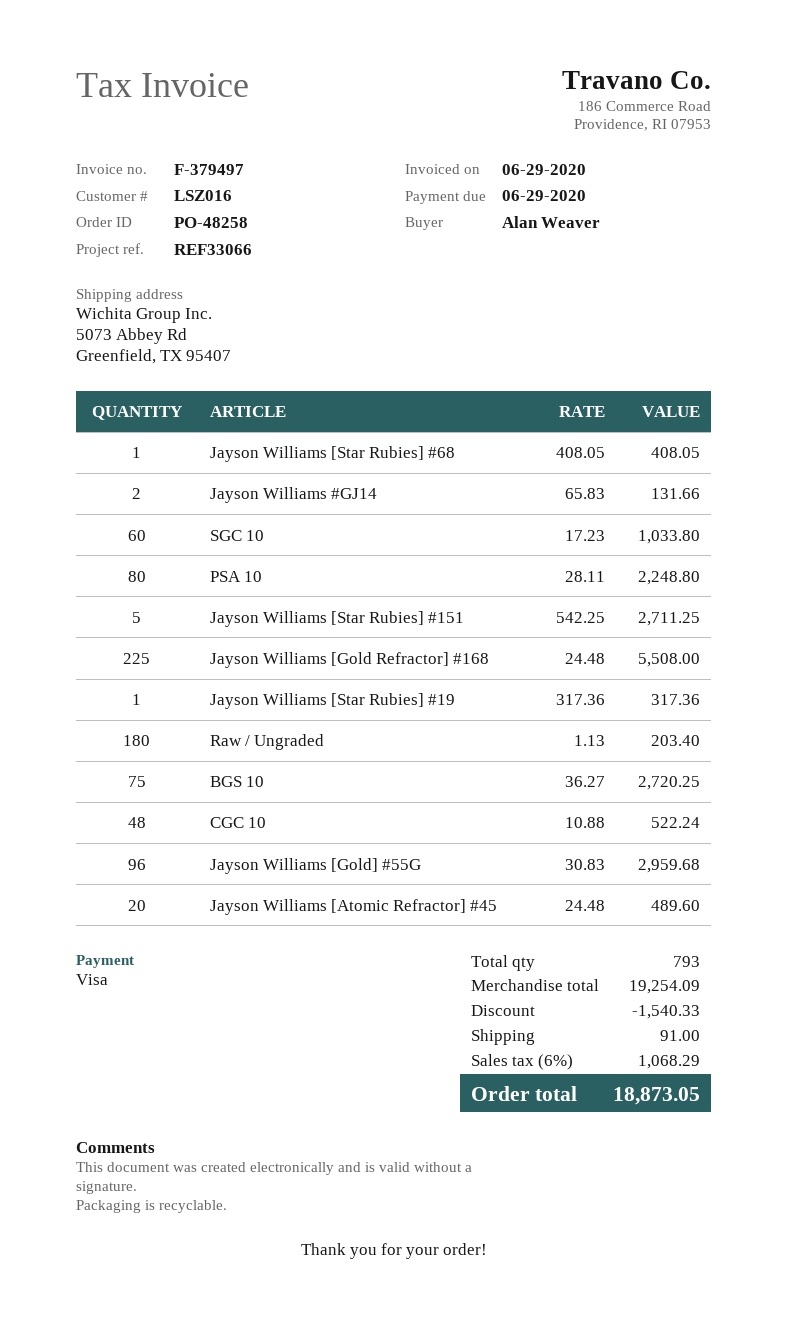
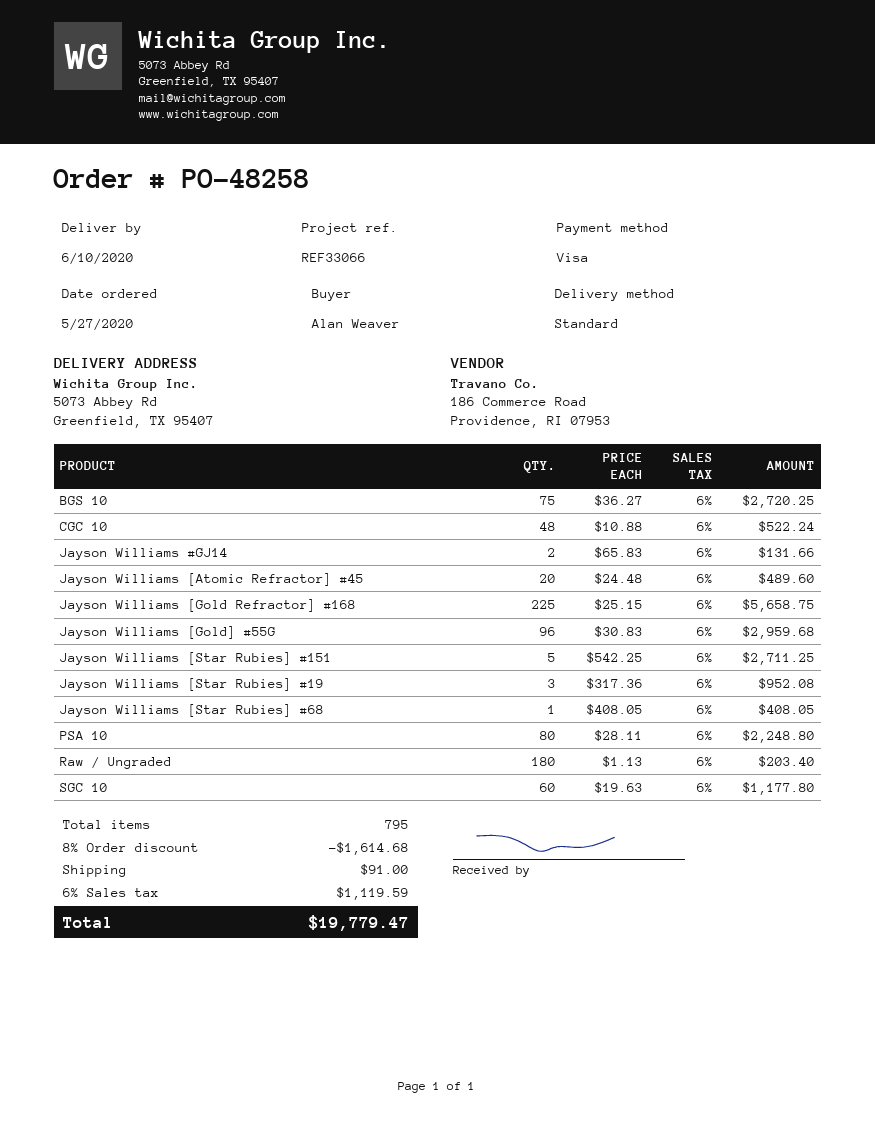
SGC 10: 60 x 17.23 = 1033.80 -> 60 x 19.63 = 1177.80
Jayson Williams [Gold Refractor] #168: 225 x 24.48 = 5508.00 -> 225 x 25.15 = 5658.75
Jayson Williams [Star Rubies] #19: 1 x 317.36 = 317.36 -> 3 x 317.36 = 952.08
total quantity: 793 -> 795
discount: 1540.33 -> 1614.68
tax: 6% = 1068.29 -> 6% = 1119.59
total: 18873.05 -> 19779.47

